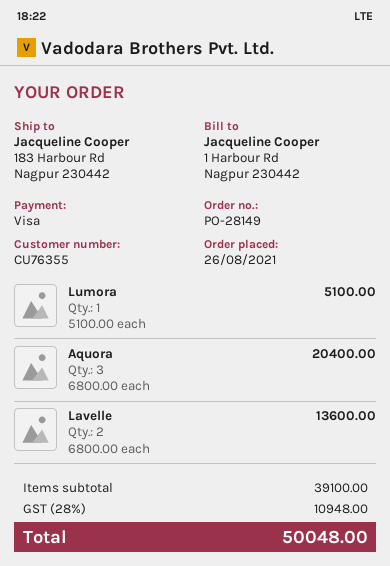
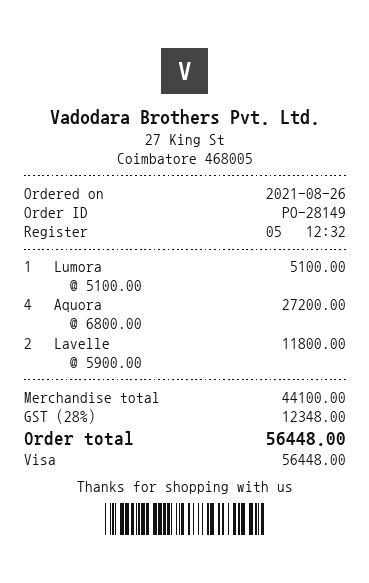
Aquora: 3 x 6800.00 = 20400.00 -> 4 x 6800.00 = 27200.00
Lavelle: 2 x 6800.00 = 13600.00 -> 2 x 5900.00 = 11800.00
subtotal: 39100.00 -> 44100.00
tax: 28% = 10948.00 -> 28% = 12348.00
total: 50048.00 -> 56448.00

